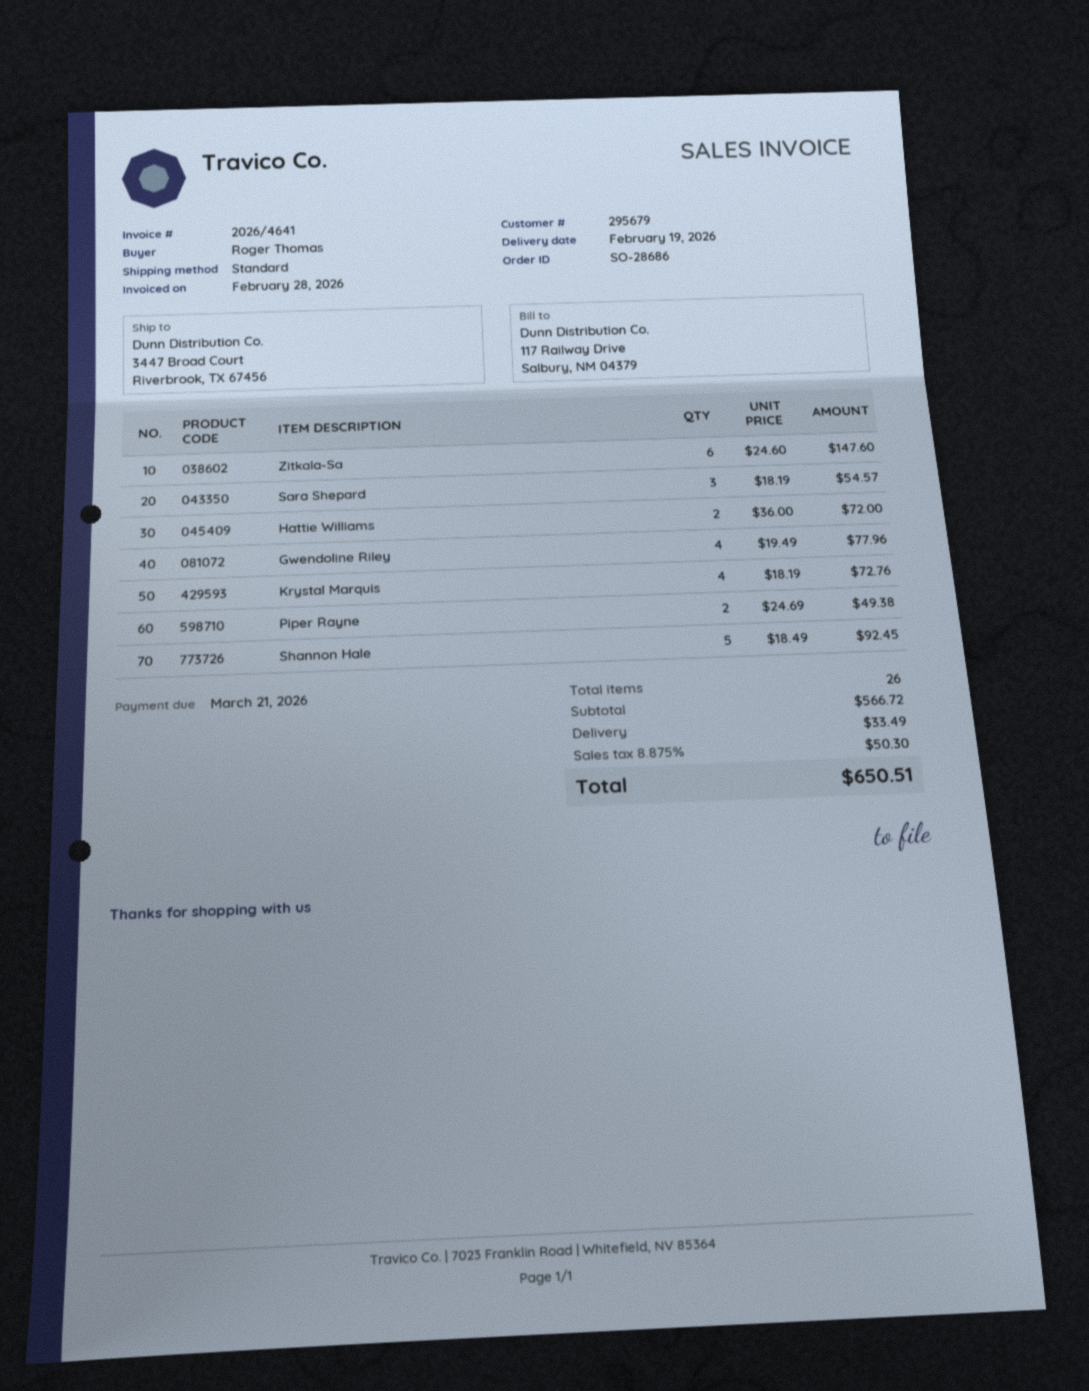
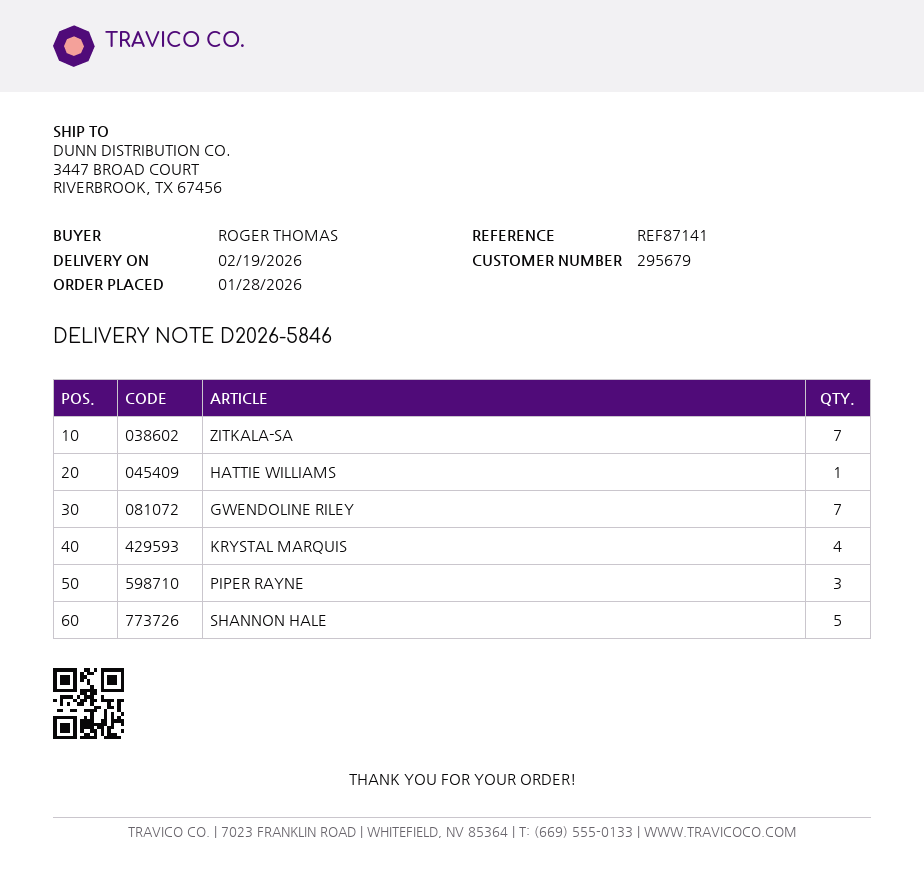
Zitkala-Sa: 6 -> 7
Sara Shepard: 3 -> none
Hattie Williams: 2 -> 1
Gwendoline Riley: 4 -> 7
Piper Rayne: 2 -> 3

